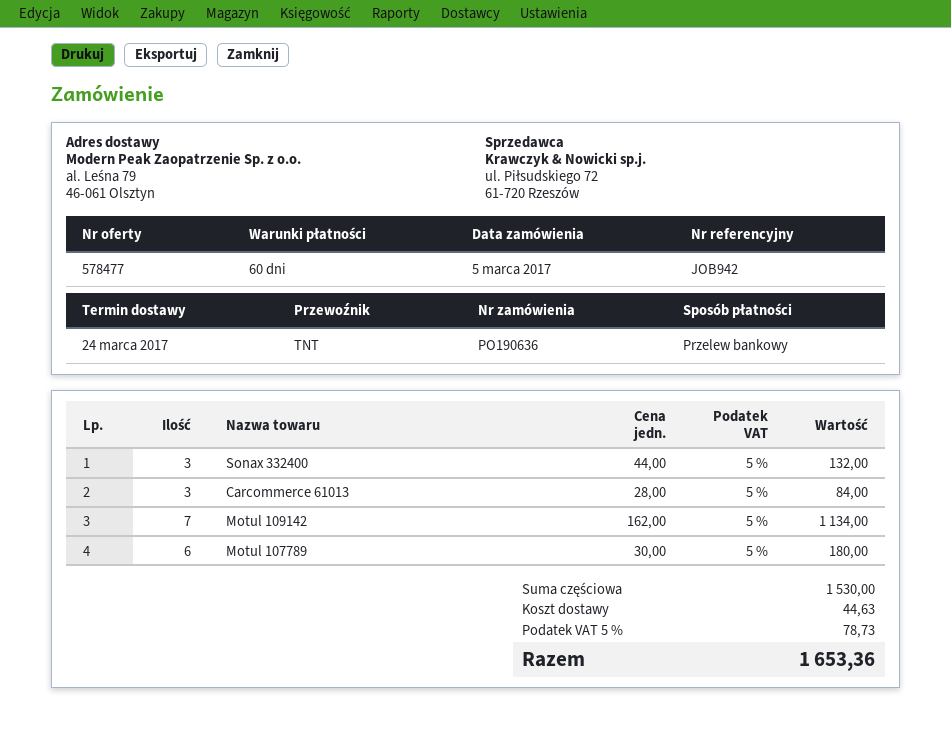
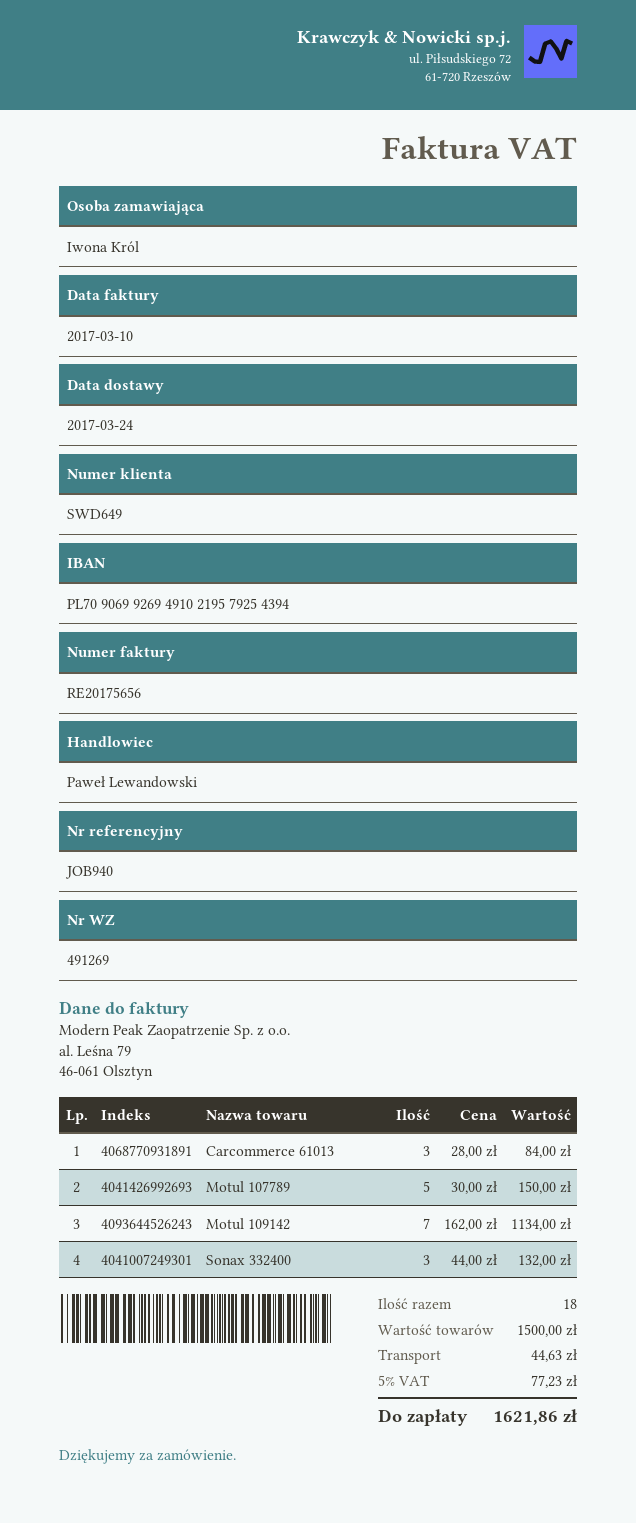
reference: JOB942 -> JOB940
Motul 107789: 6 x 30.00 = 180.00 -> 5 x 30.00 = 150.00
subtotal: 1530.00 -> 1500.00
tax: 5% = 78.73 -> 5% = 77.23
total: 1653.36 -> 1621.86

